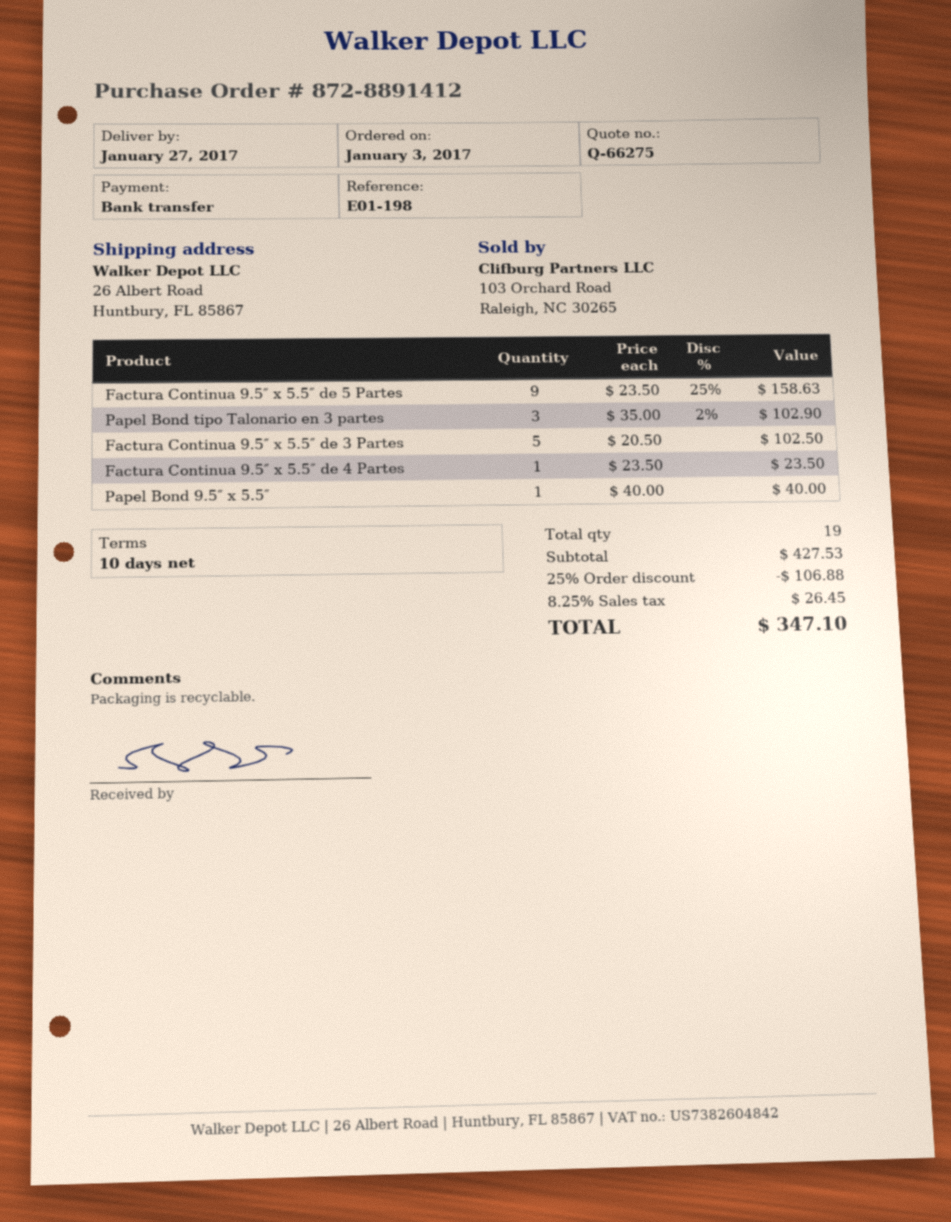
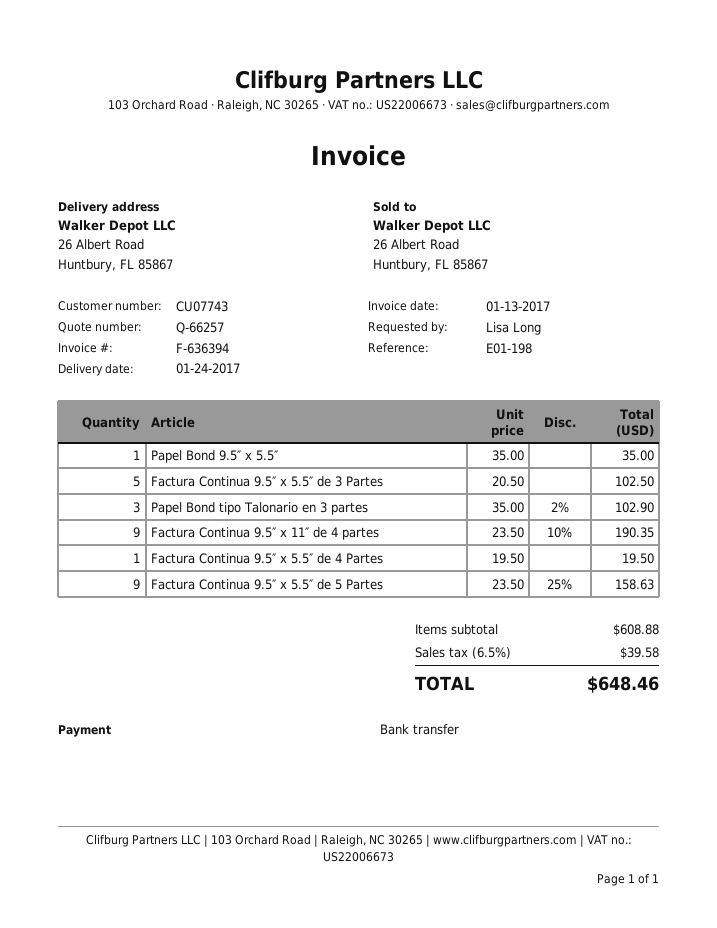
quote number: Q-66275 -> Q-66257
delivery date: 2017-01-27 -> 2017-01-24
Factura Continua 9.5″ x 5.5″ de 4 Partes: 1 x 23.50 = 23.50 -> 1 x 19.50 = 19.50
Papel Bond 9.5″ x 5.5″: 1 x 40.00 = 40.00 -> 1 x 35.00 = 35.00
Factura Continua 9.5″ x 11″ de 4 partes: none -> 9 x 23.50 - 10% = 190.35
subtotal: 427.53 -> 608.88
discount: 25% = 106.88 -> none
tax: 8.25% = 26.45 -> 6.5% = 39.58
total: 347.10 -> 648.46

